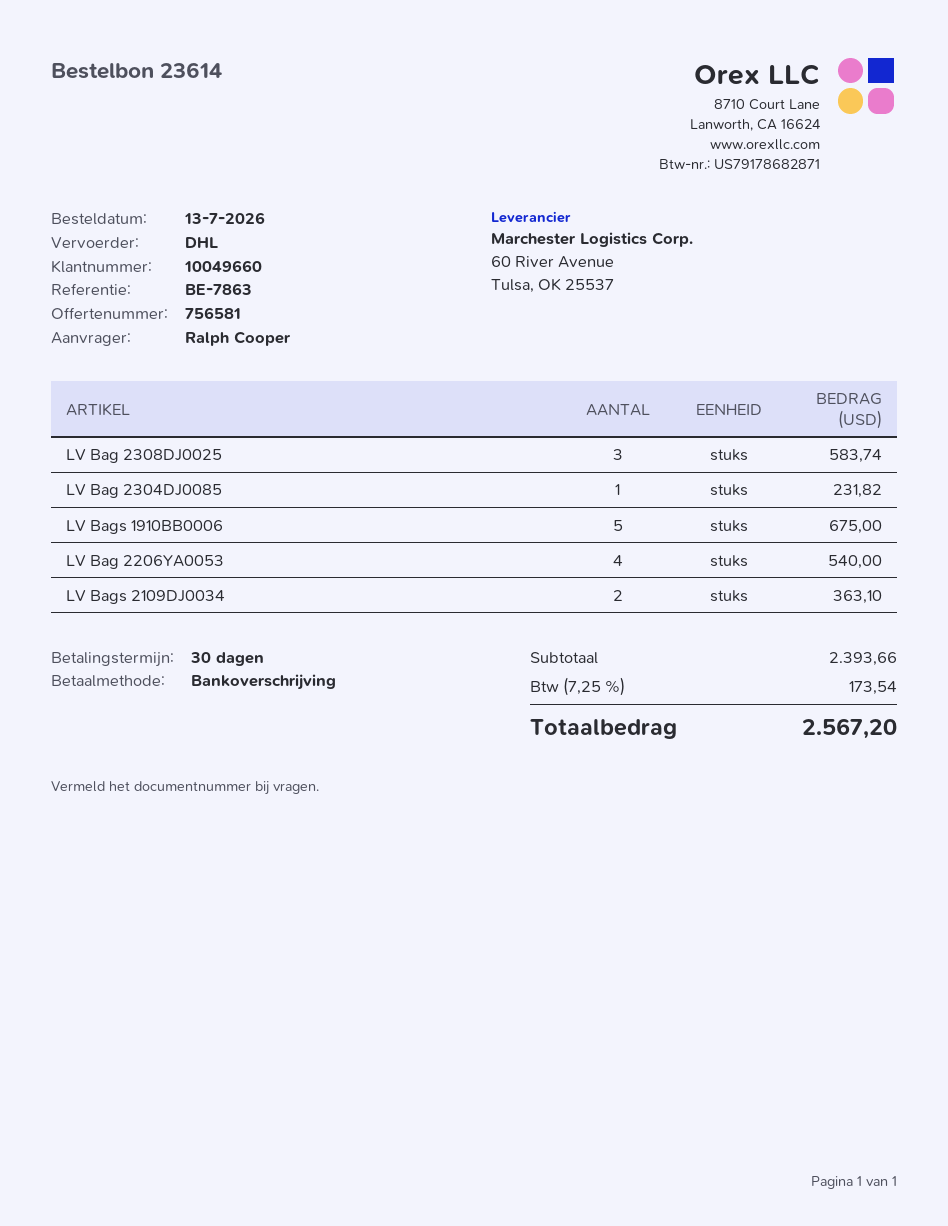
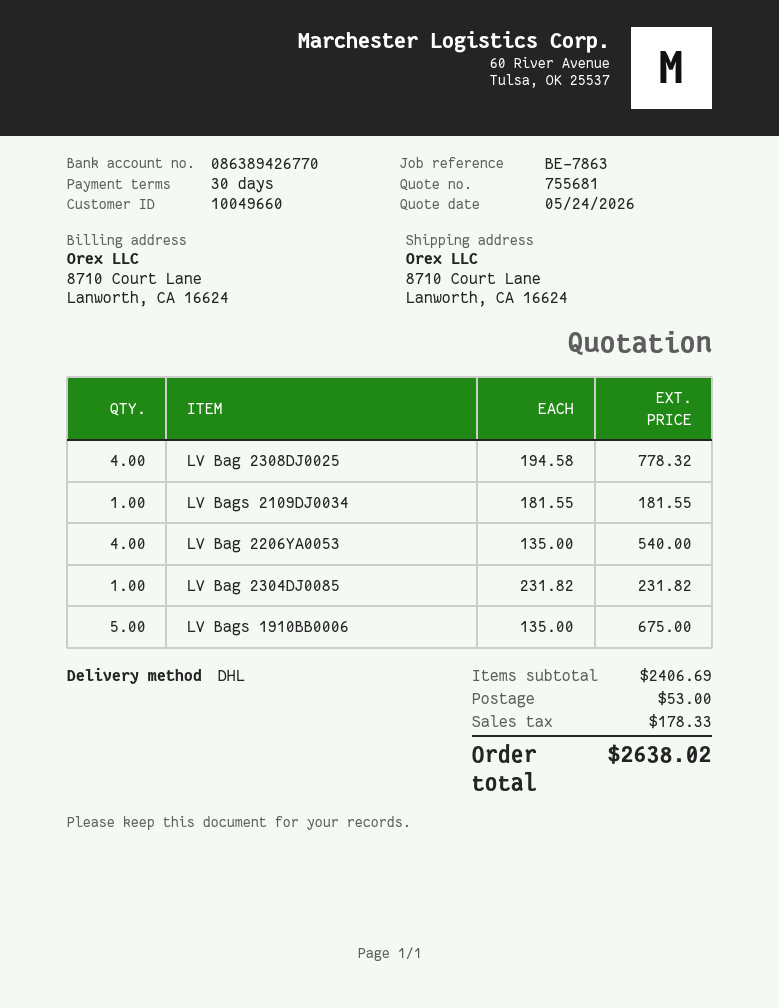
quote number: 756581 -> 755681
LV Bag 2308DJ0025: 3 for 583.74 -> 4 for 778.32
LV Bags 2109DJ0034: 2 for 363.10 -> 1 for 181.55
subtotal: 2393.66 -> 2406.69
shipping: none -> 53.00
tax: 173.54 -> 178.33
total: 2567.20 -> 2638.02

